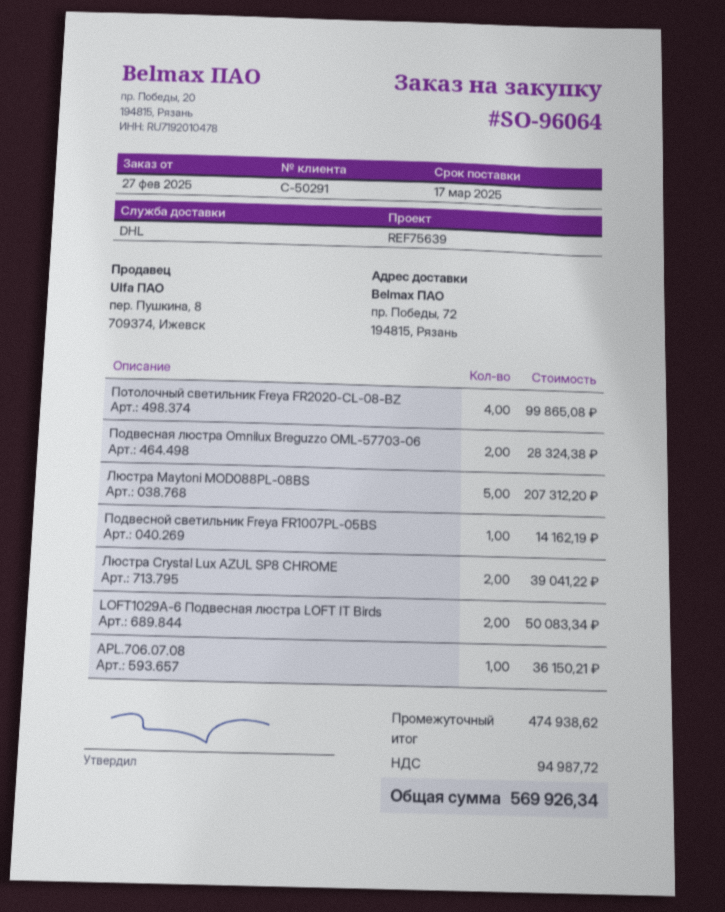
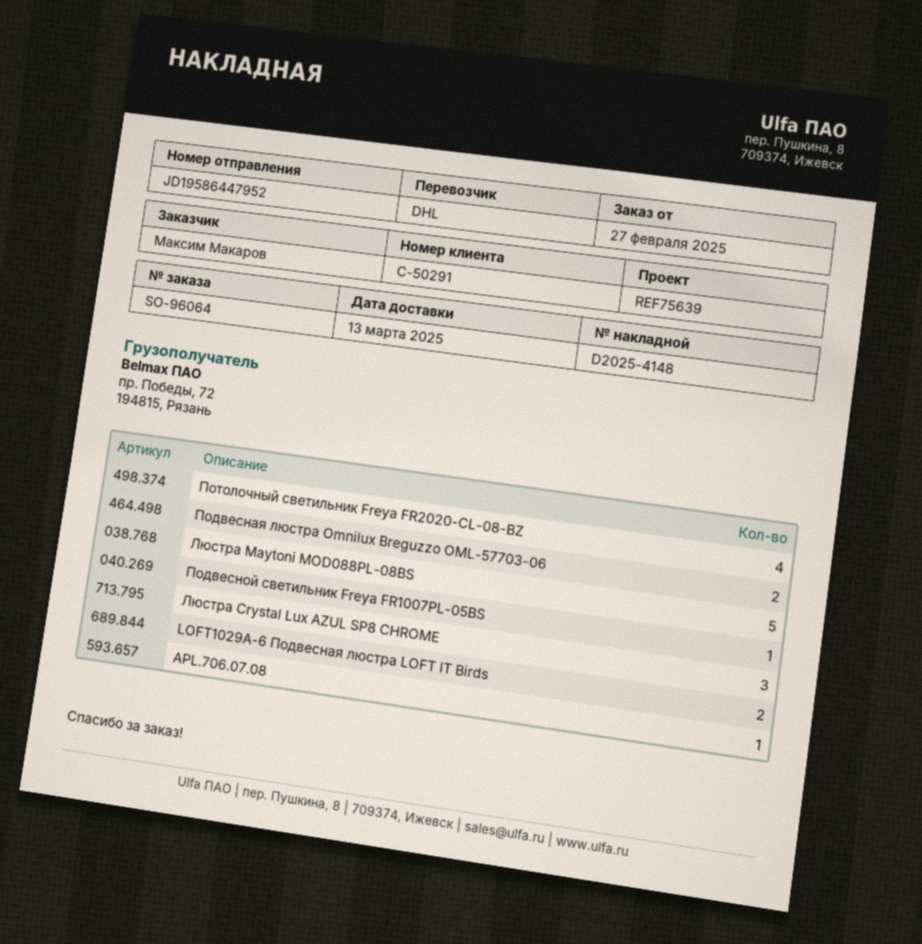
delivery date: 2025-03-17 -> 2025-03-13
Люстра Crystal Lux AZUL SP8 CHROME: 2 -> 3

